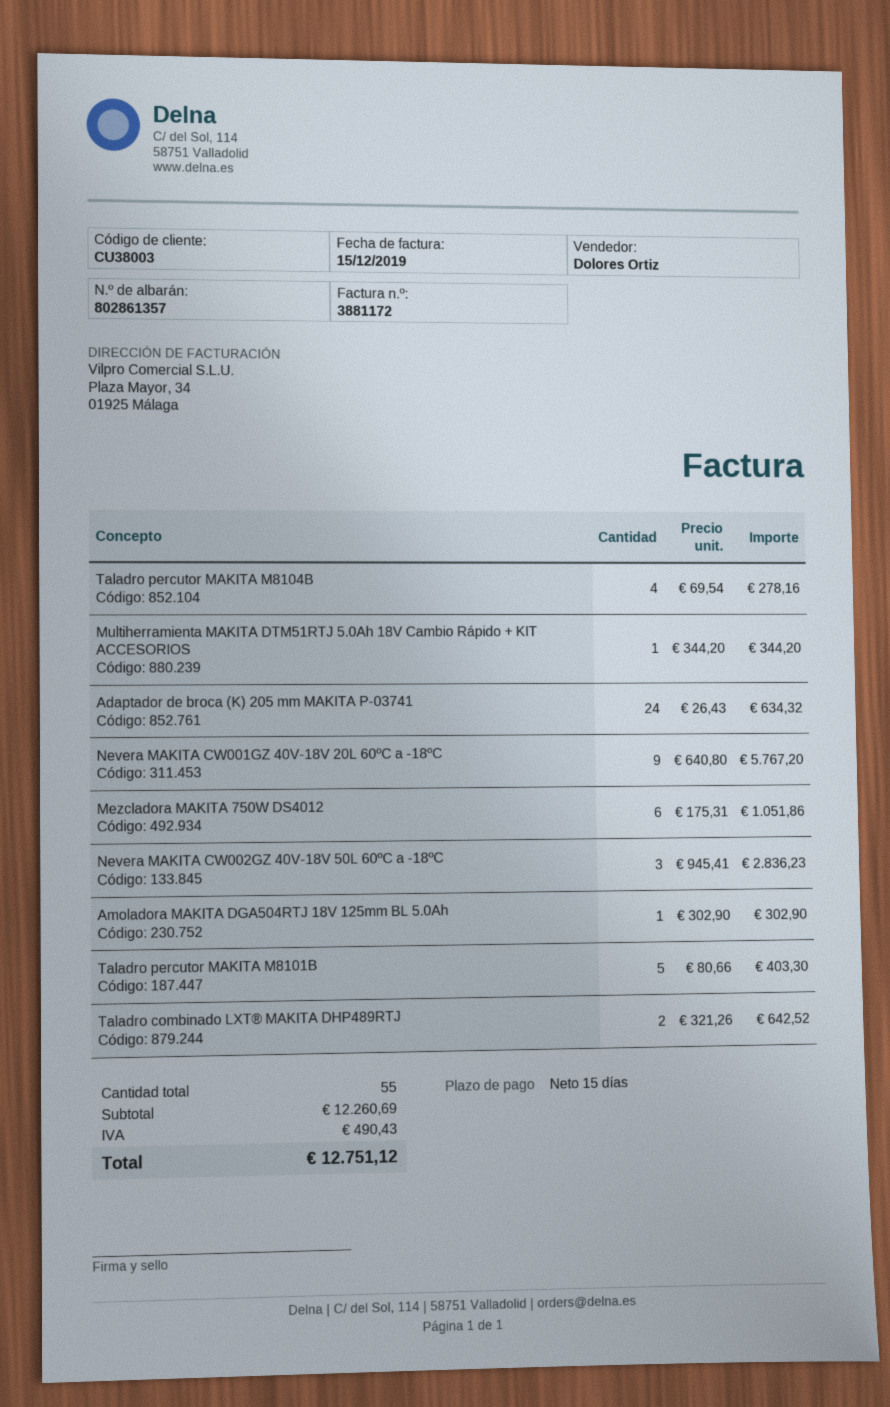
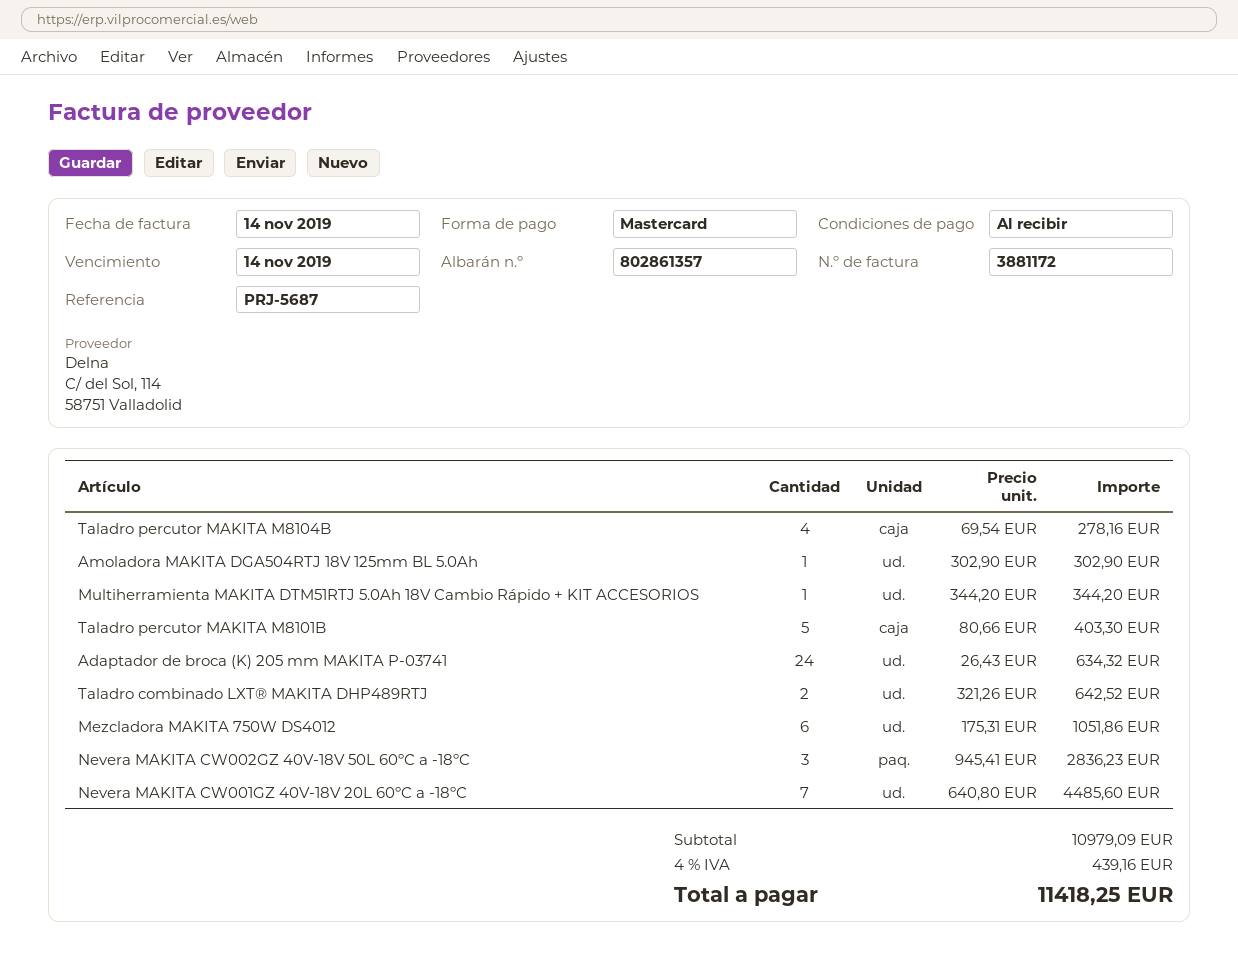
invoice date: 2019-12-15 -> 2019-11-14
payment terms: 15 days -> on receipt
Nevera MAKITA CW001GZ 40V-18V 20L 60ºC a -18ºC: 9 x 640.80 = 5767.20 -> 7 x 640.80 = 4485.60
subtotal: 12260.69 -> 10979.09
tax: 490.43 -> 439.16
total: 12751.12 -> 11418.25

